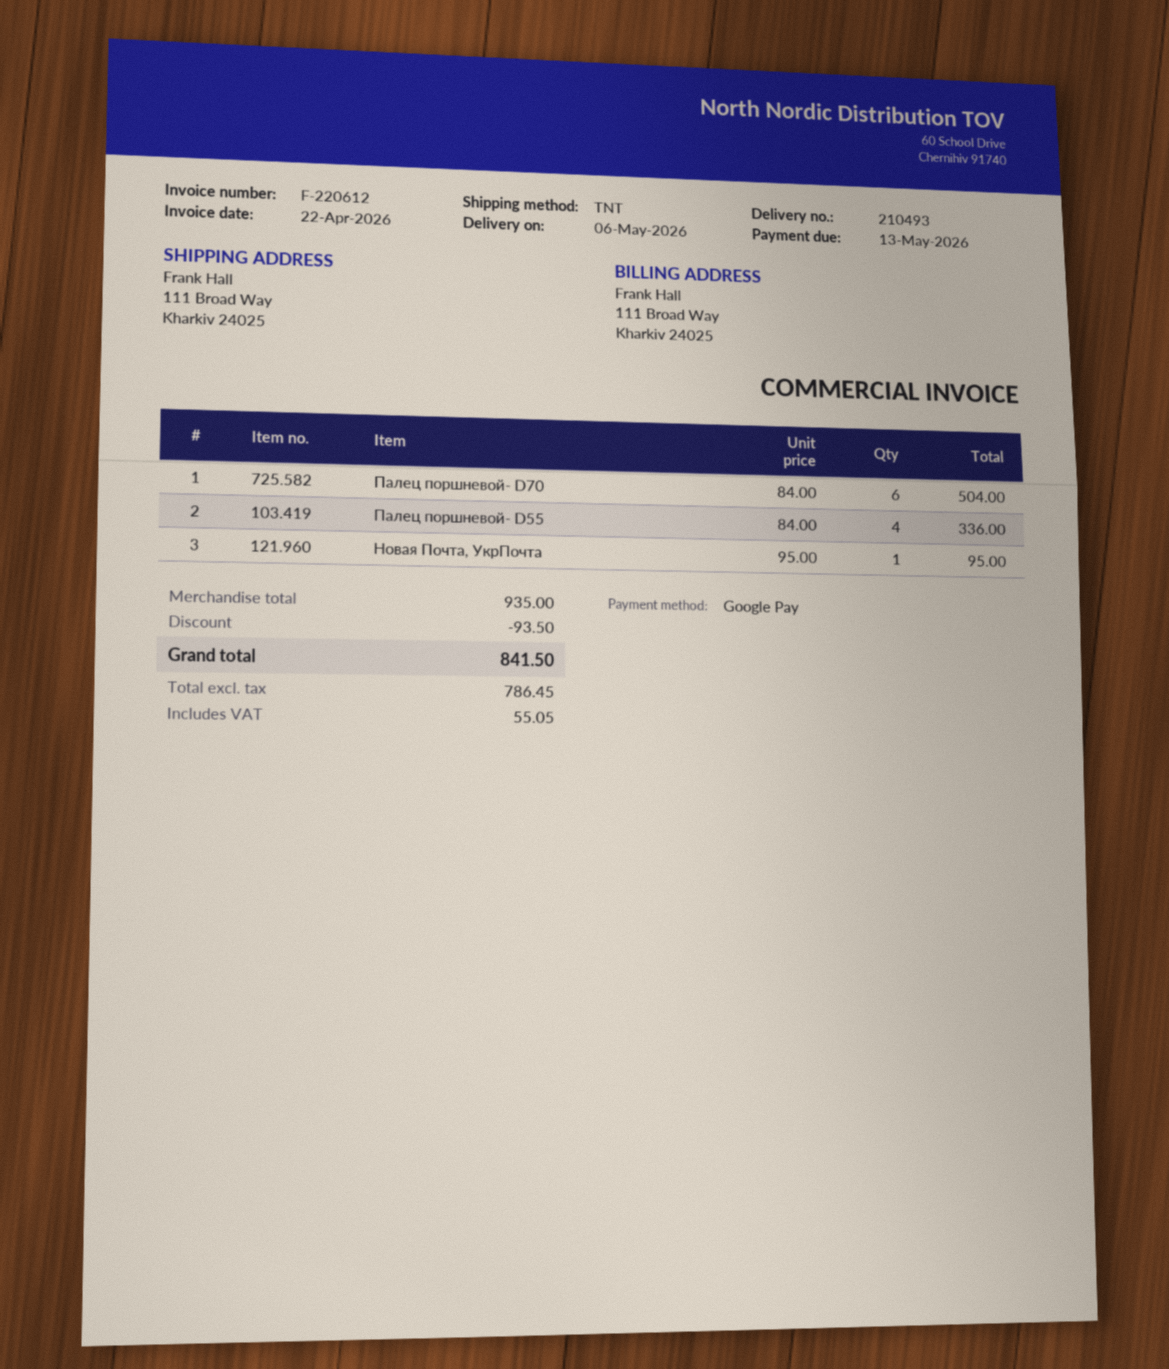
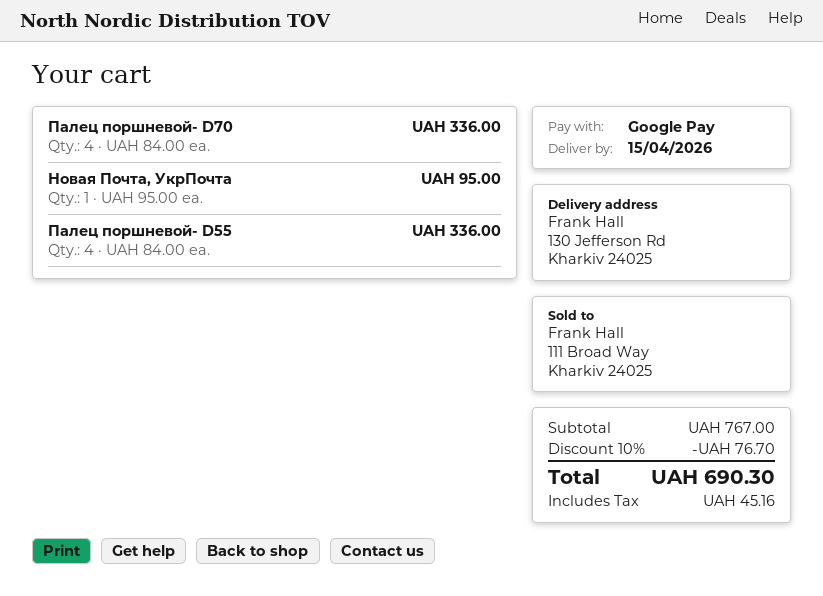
delivery date: 2026-05-06 -> 2026-04-15
ship to: 111 Broad Way, Kharkiv 24025 -> 130 Jefferson Rd, Kharkiv 24025
Палец поршневой- D70: 6 x 84.00 = 504.00 -> 4 x 84.00 = 336.00
subtotal: 935.00 -> 767.00
discount: 93.50 -> 76.70
tax: 55.05 -> 45.16
total: 841.50 -> 690.30

